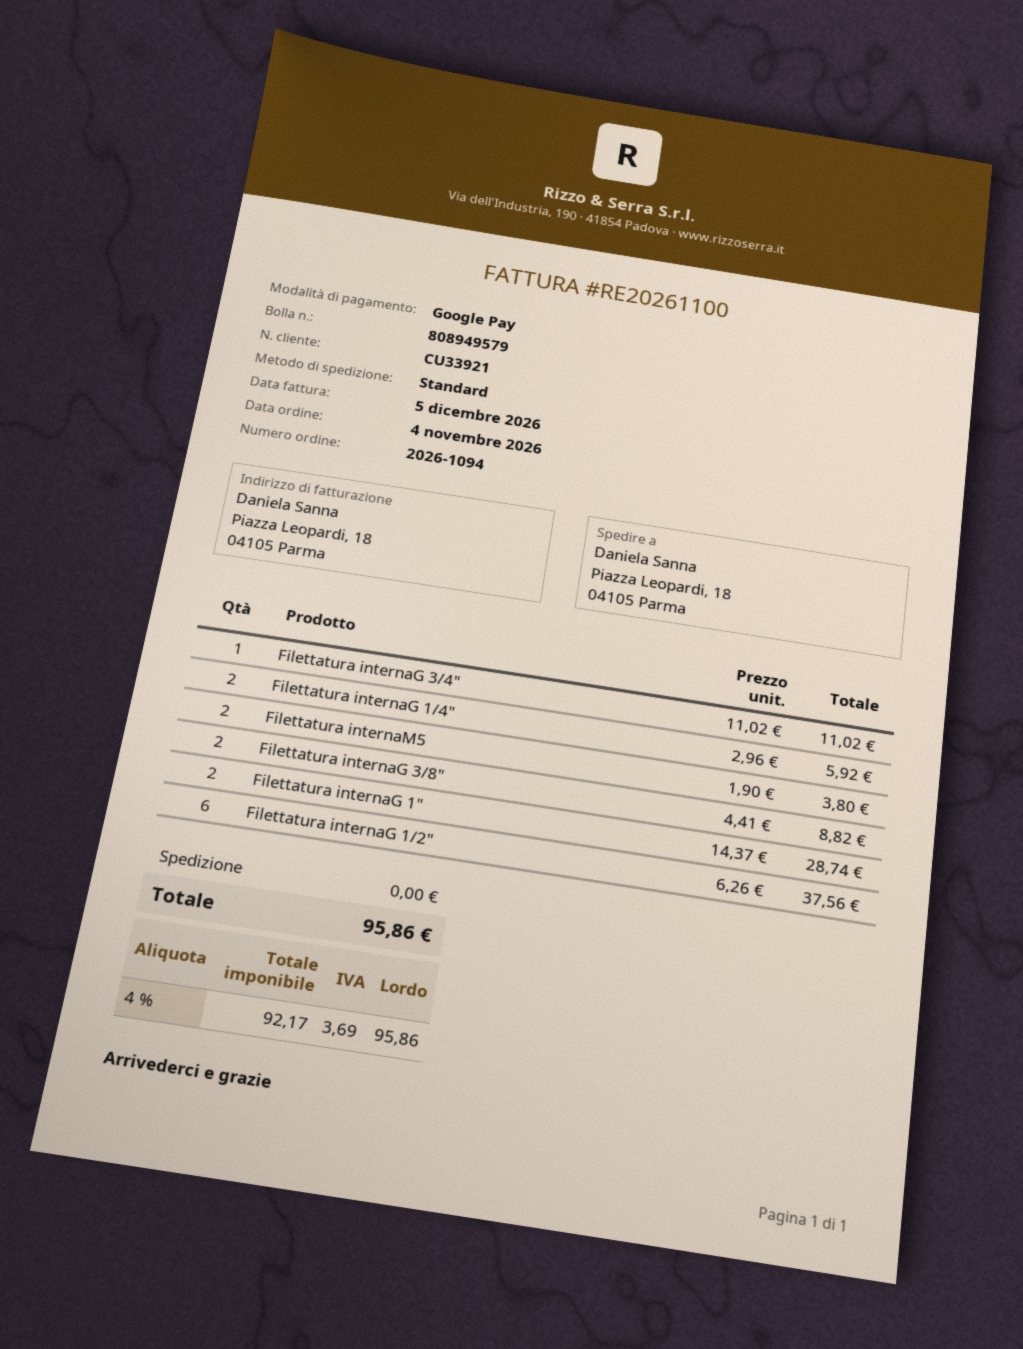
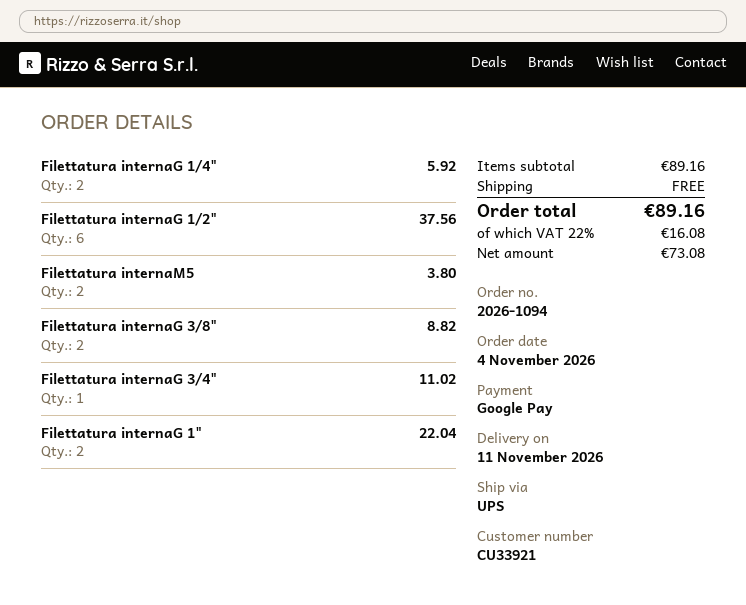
shipping method: standard -> UPS
Filettatura internaG 1": 2 for 28.74 -> 2 for 22.04
net: 92.17 -> 73.08
tax: 4% = 3.69 -> 22% = 16.08
total: 95.86 -> 89.16

